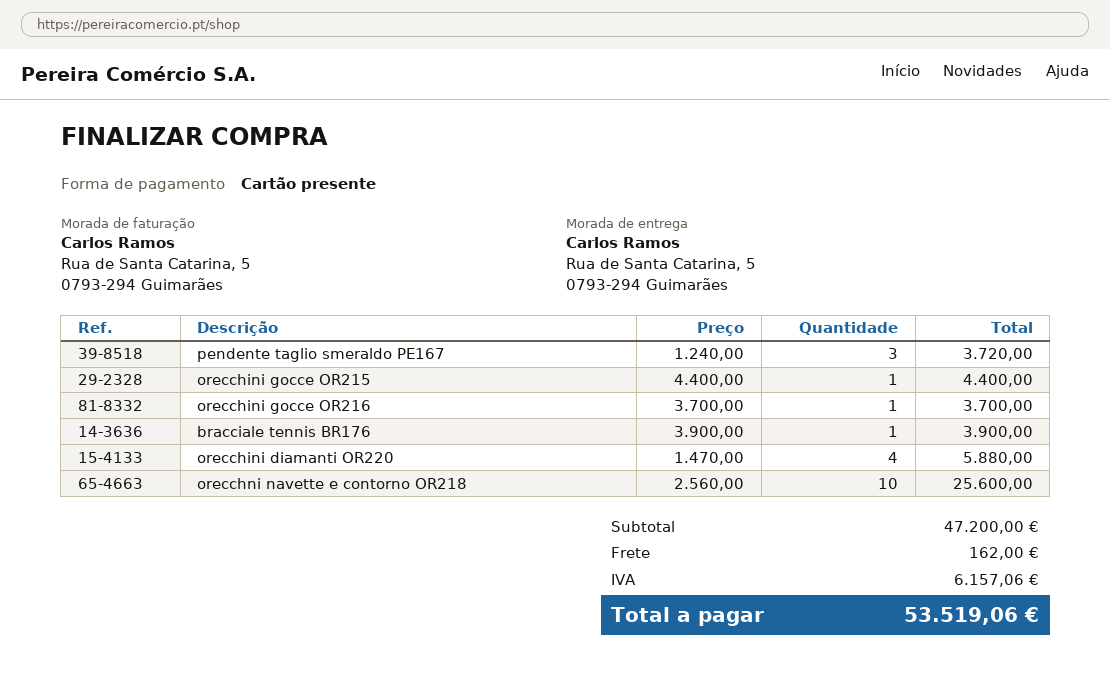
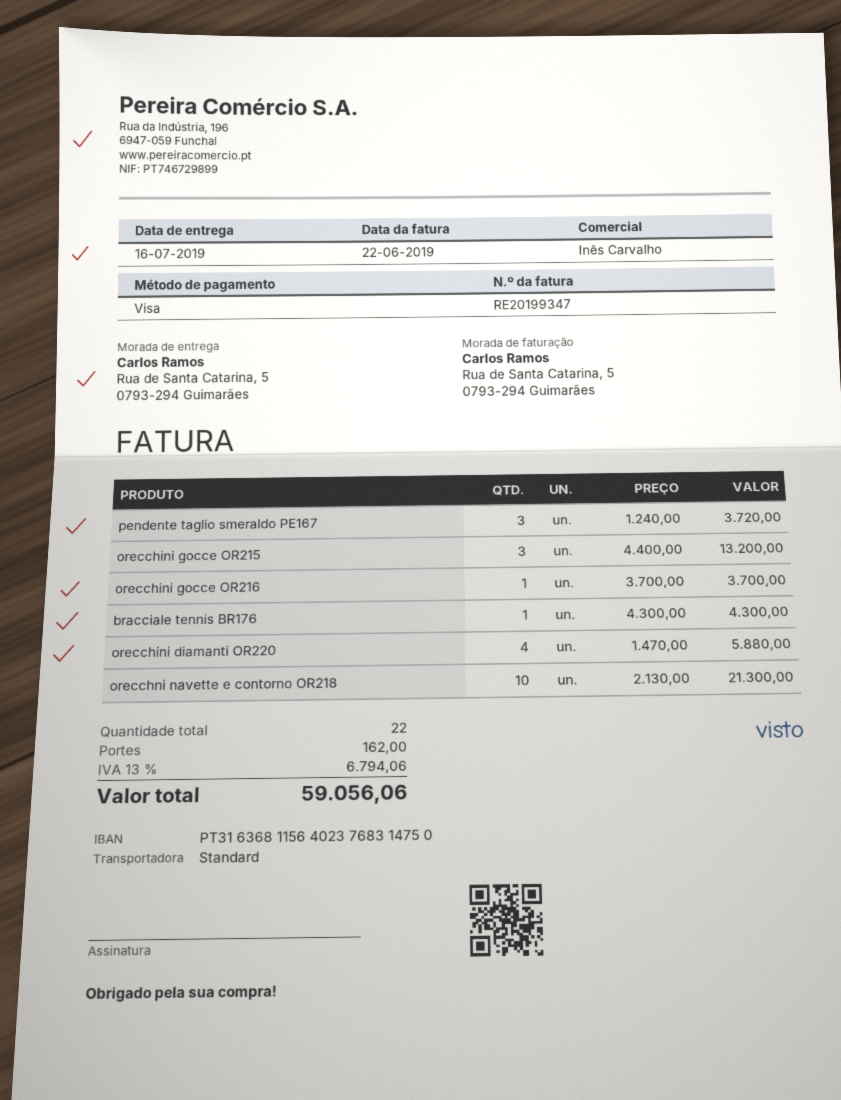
payment method: gift card -> Visa
orecchini gocce OR215: 1 x 4400.00 = 4400.00 -> 3 x 4400.00 = 13200.00
bracciale tennis BR176: 1 x 3900.00 = 3900.00 -> 1 x 4300.00 = 4300.00
orecchni navette e contorno OR218: 10 x 2560.00 = 25600.00 -> 10 x 2130.00 = 21300.00
tax: 6157.06 -> 6794.06
total: 53519.06 -> 59056.06

